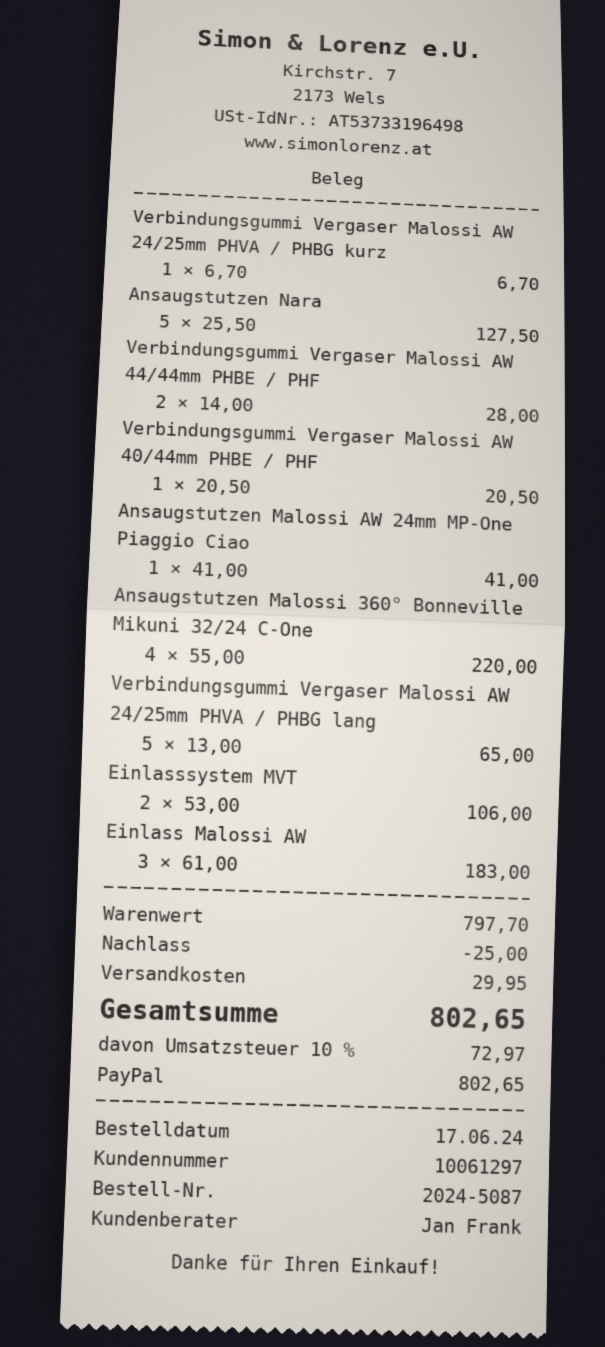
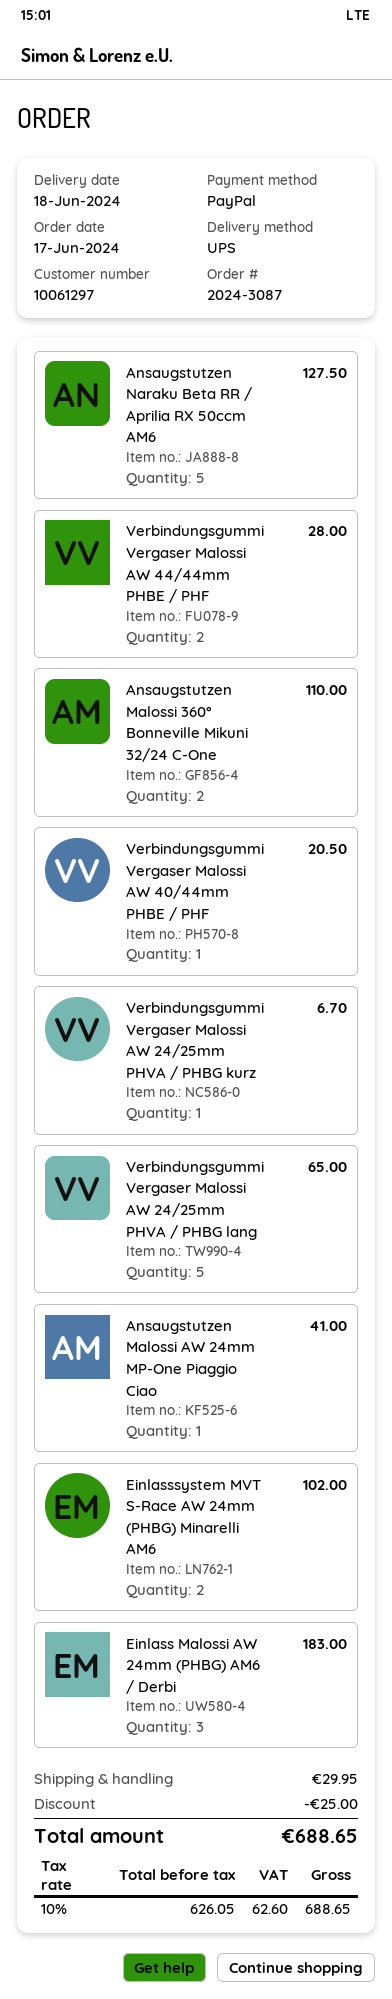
order number: 2024-5087 -> 2024-3087
Ansaugstutzen Malossi 360° Bonneville Mikuni 32/24 C-One: 4 for 220.00 -> 2 for 110.00
Einlasssystem MVT: 2 for 106.00 -> 2 for 102.00
tax: 10% = 72.97 -> 10% = 62.60
total: 802.65 -> 688.65

